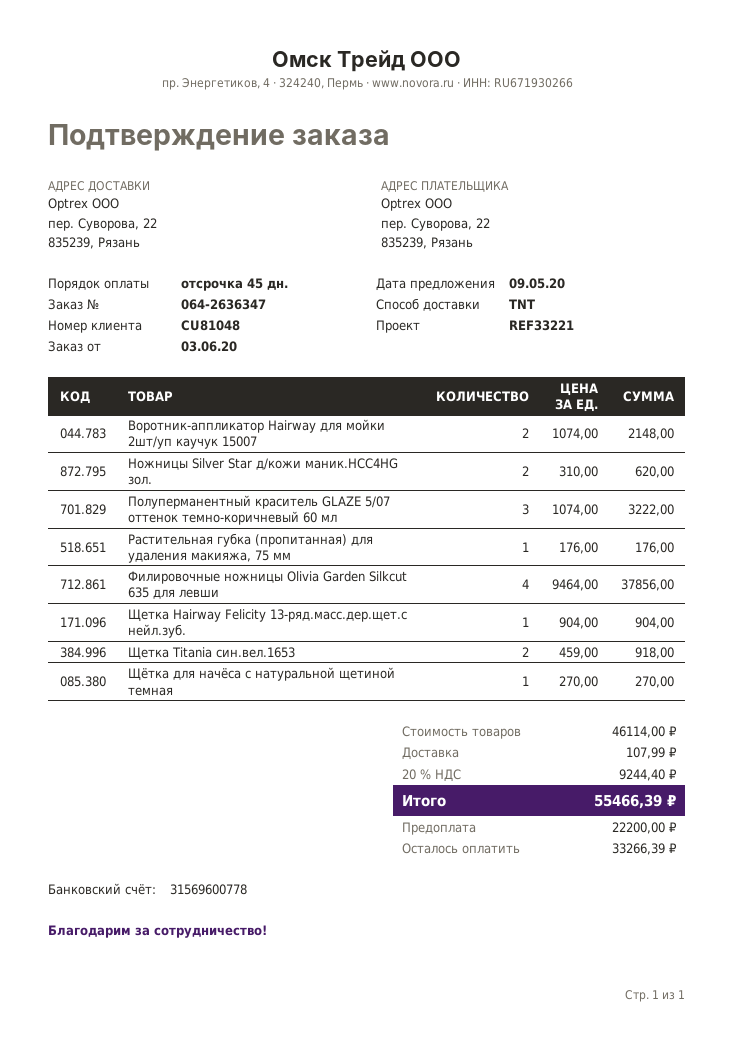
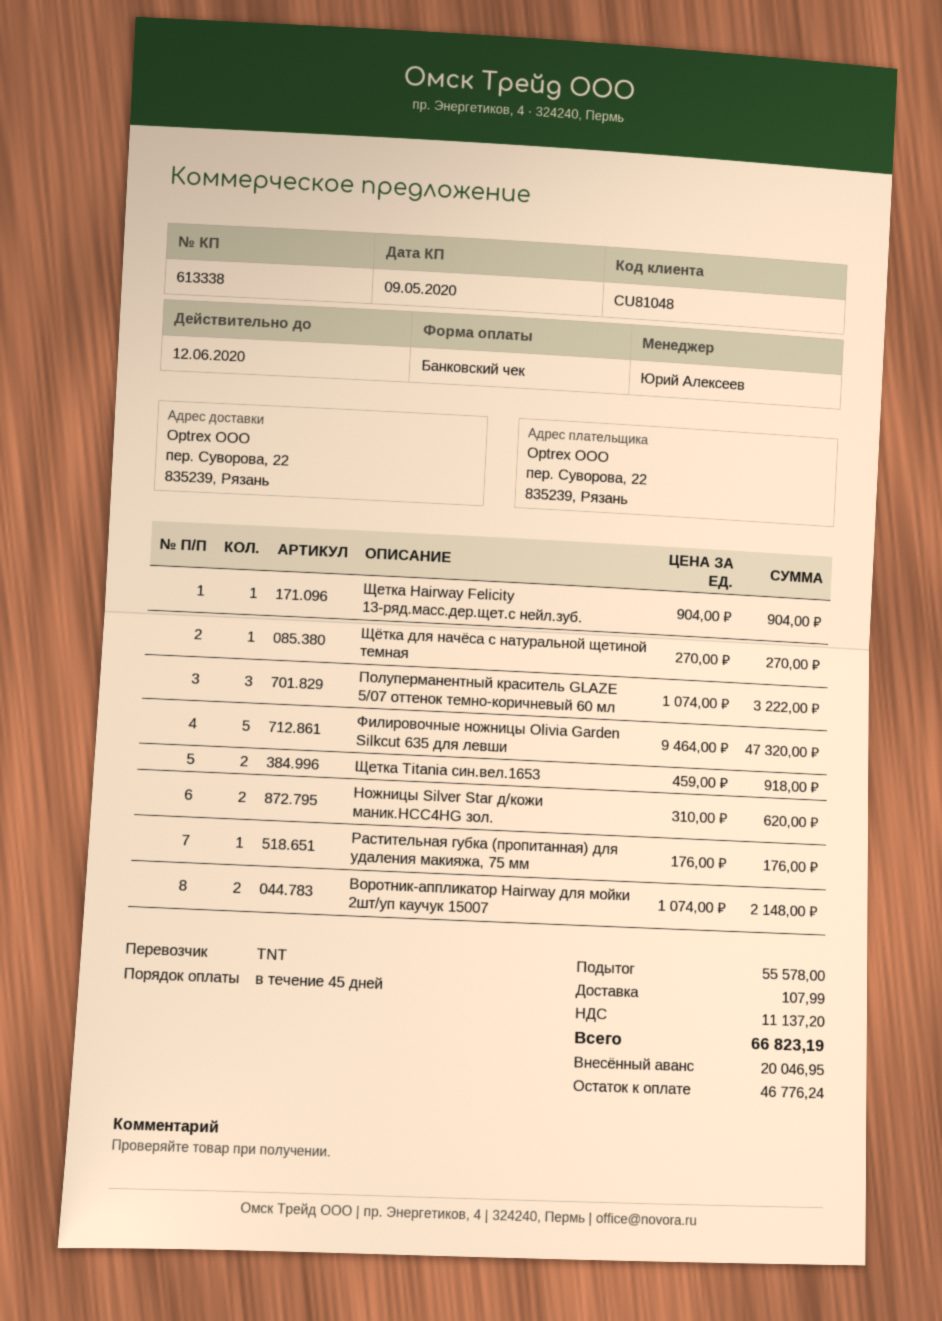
Филировочные ножницы Olivia Garden Silkcut 635 для левши: 4 x 9464.00 = 37856.00 -> 5 x 9464.00 = 47320.00
subtotal: 46114.00 -> 55578.00
tax: 9244.40 -> 11137.20
total: 55466.39 -> 66823.19
deposit: 22200.00 -> 20046.95
balance: 33266.39 -> 46776.24

